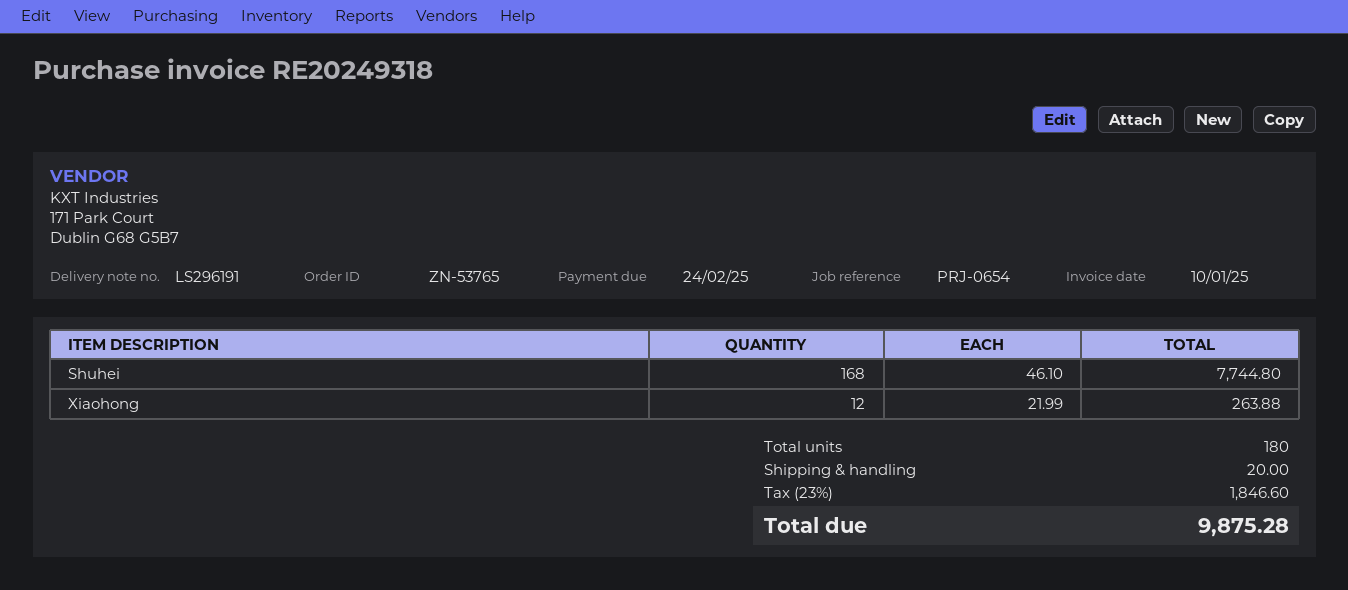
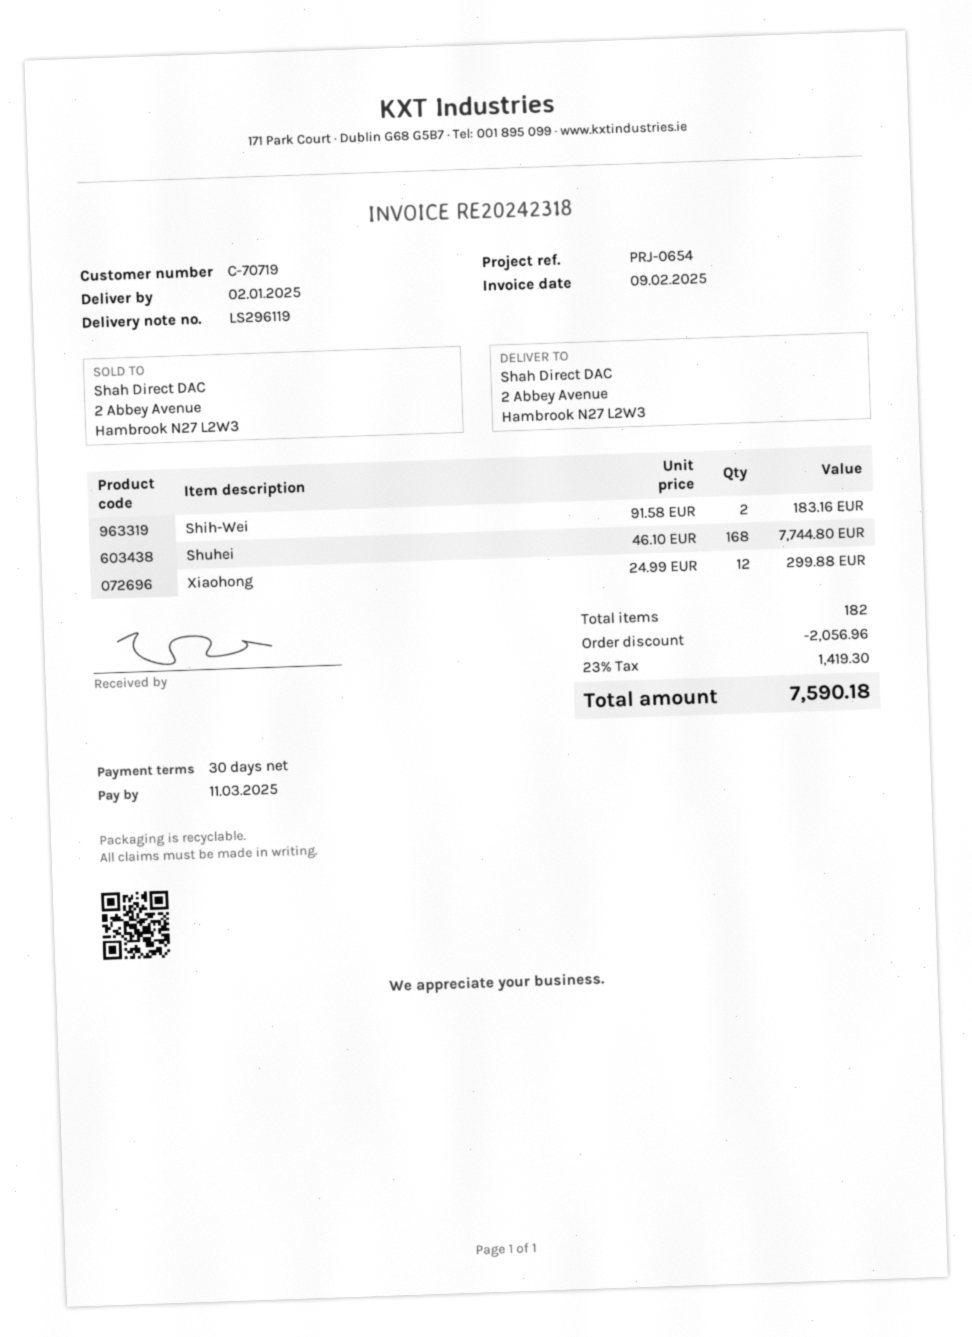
delivery note number: LS296191 -> LS296119
invoice number: RE20249318 -> RE20242318
invoice date: 2025-01-10 -> 2025-02-09
due date: 2025-02-24 -> 2025-03-11
Xiaohong: 12 x 21.99 = 263.88 -> 12 x 24.99 = 299.88
Shih-Wei: none -> 2 x 91.58 = 183.16
total quantity: 180 -> 182
discount: none -> 2056.96
shipping: 20.00 -> none
tax: 23% = 1846.60 -> 23% = 1419.30
total: 9875.28 -> 7590.18

